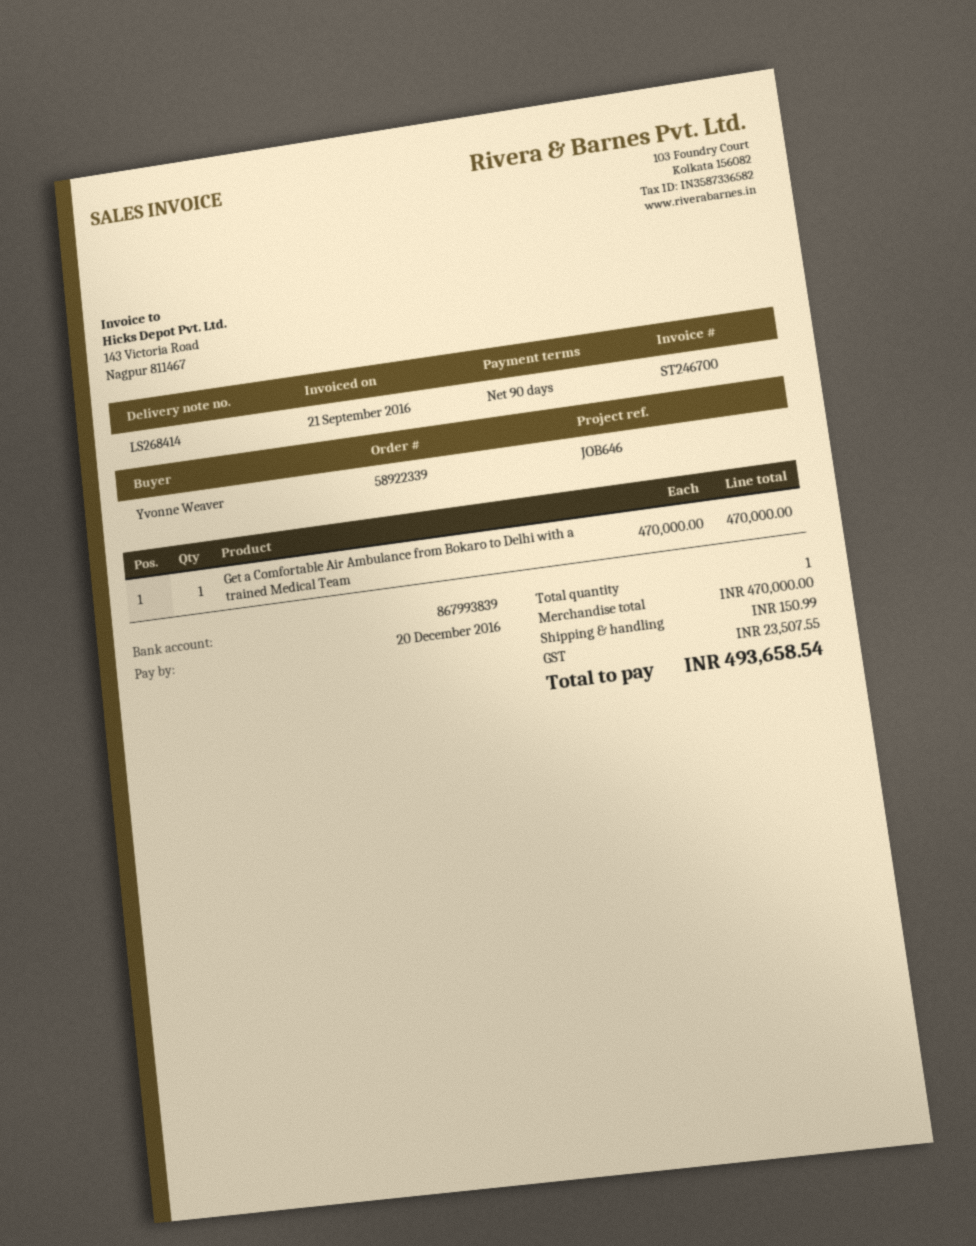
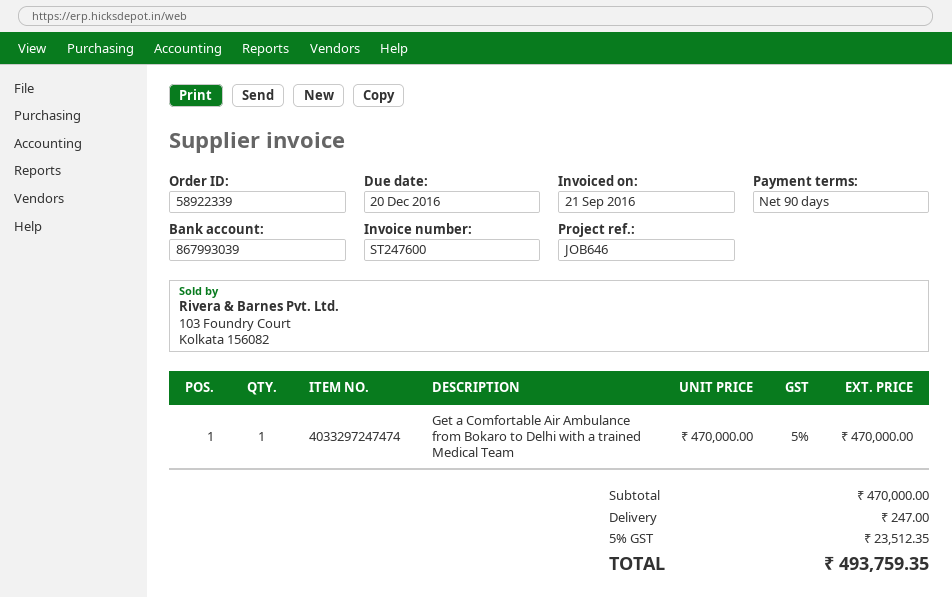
invoice number: ST246700 -> ST247600
bank account: 867993839 -> 867993039
shipping: 150.99 -> 247.00
tax: 23507.55 -> 23512.35
total: 493658.54 -> 493759.35

